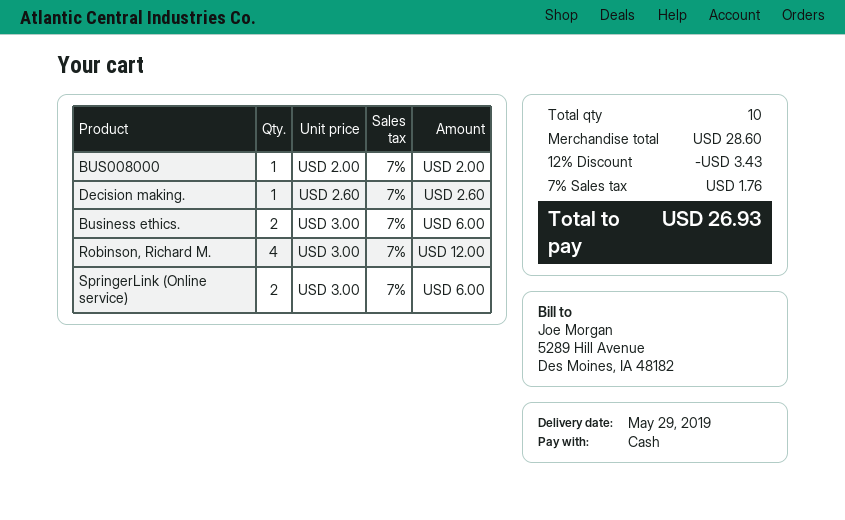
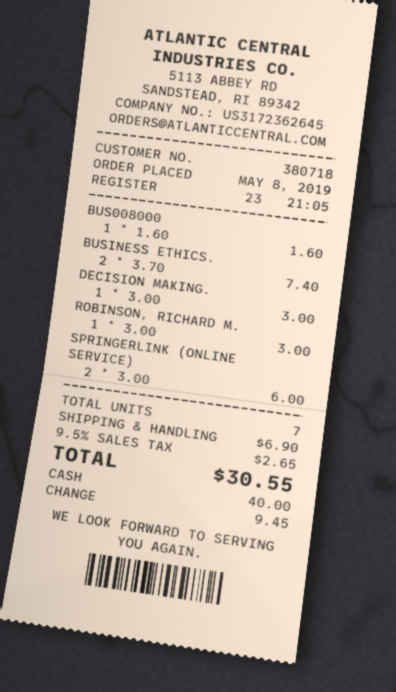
BUS008000: 1 x 2.00 = 2.00 -> 1 x 1.60 = 1.60
Decision making.: 1 x 2.60 = 2.60 -> 1 x 3.00 = 3.00
Business ethics.: 2 x 3.00 = 6.00 -> 2 x 3.70 = 7.40
Robinson, Richard M.: 4 x 3.00 = 12.00 -> 1 x 3.00 = 3.00
total quantity: 10 -> 7
discount: 12% = 3.43 -> none
shipping: none -> 6.90
tax: 7% = 1.76 -> 9.5% = 2.65
total: 26.93 -> 30.55

